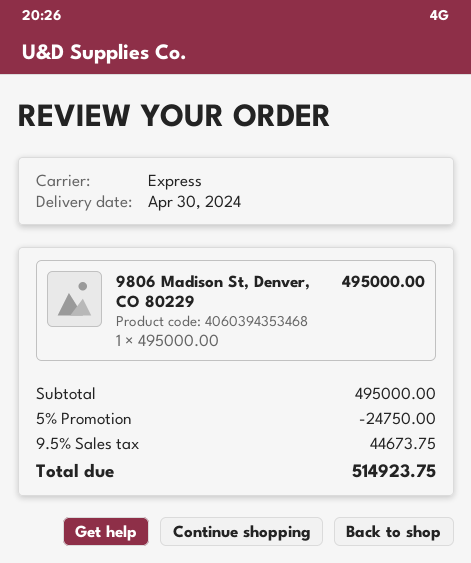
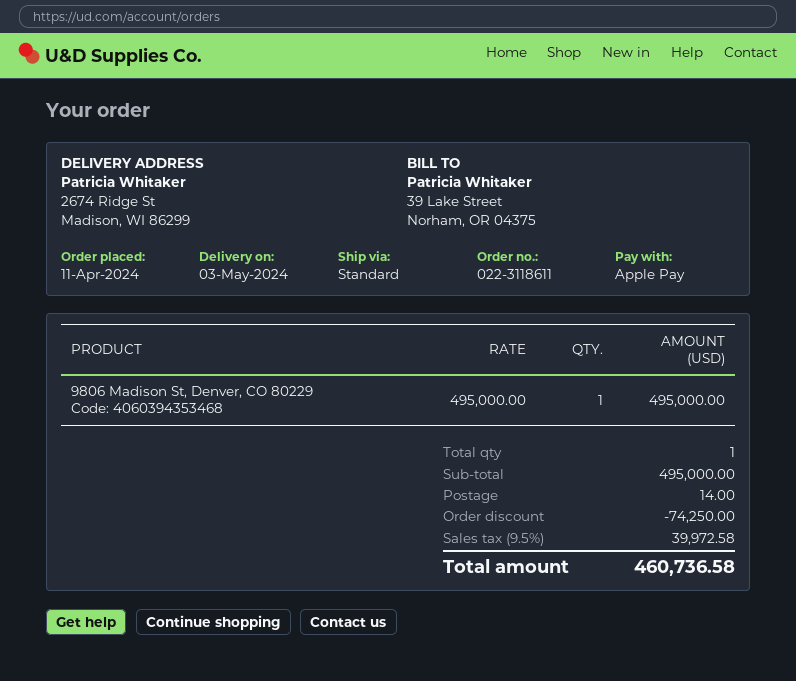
delivery date: 2024-04-30 -> 2024-05-03
shipping method: express -> standard
discount: 24750.00 -> 74250.00
shipping: none -> 14.00
tax: 9.5% = 44673.75 -> 9.5% = 39972.58
total: 514923.75 -> 460736.58

